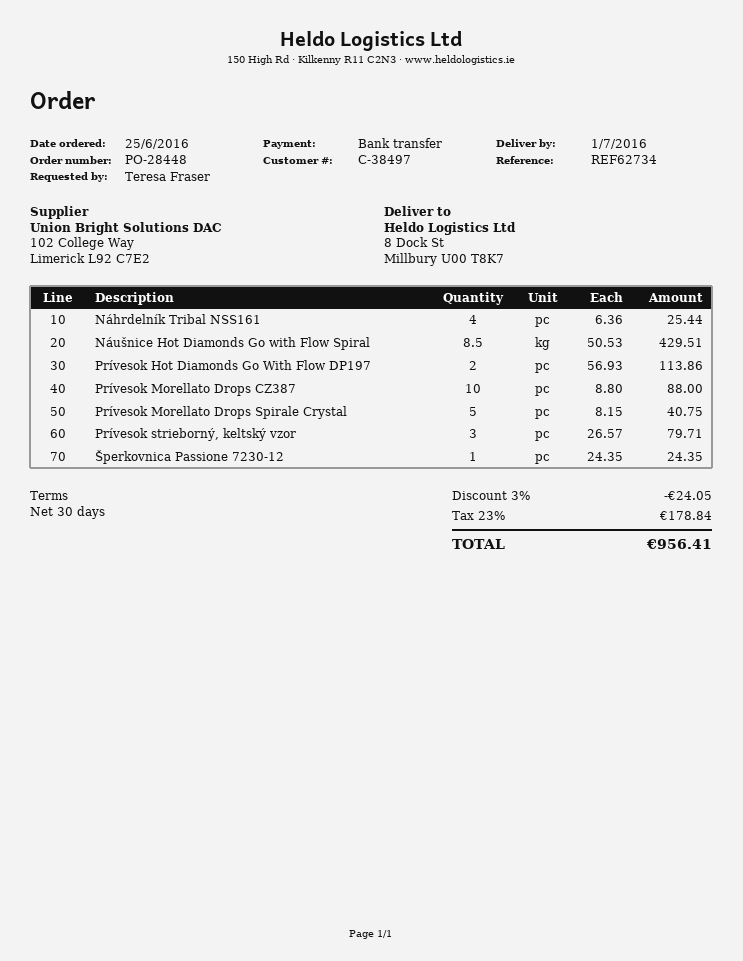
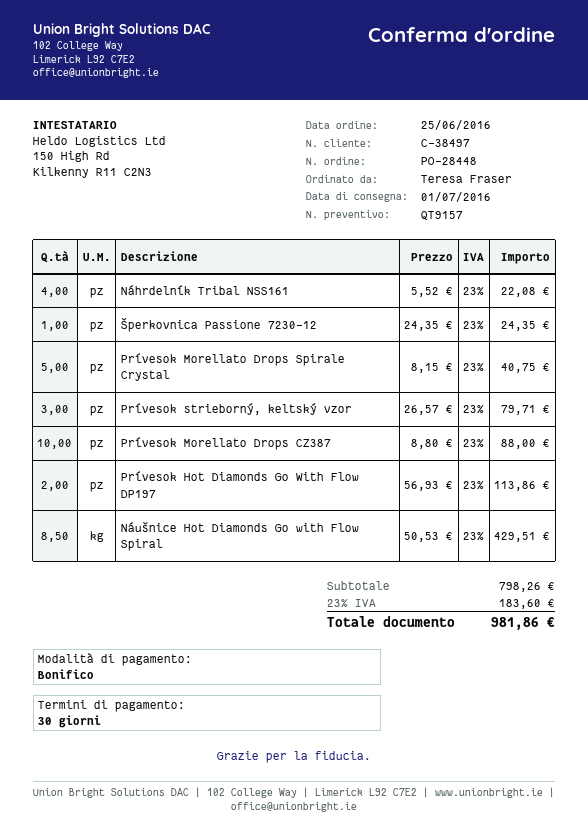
Náhrdelník Tribal NSS161: 4 x 6.36 = 25.44 -> 4 x 5.52 = 22.08
discount: 3% = 24.05 -> none
tax: 23% = 178.84 -> 23% = 183.60
total: 956.41 -> 981.86

